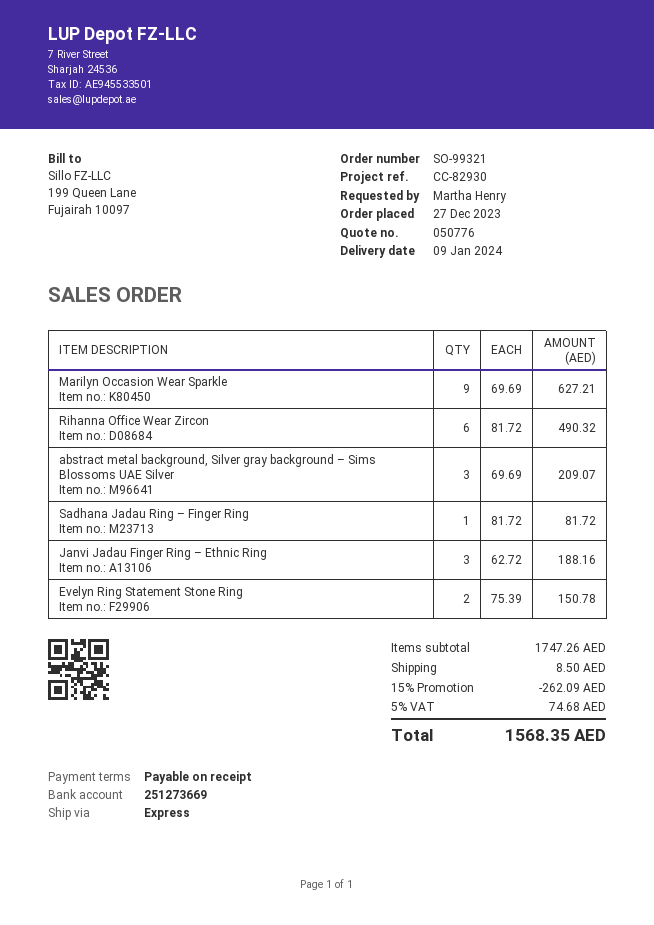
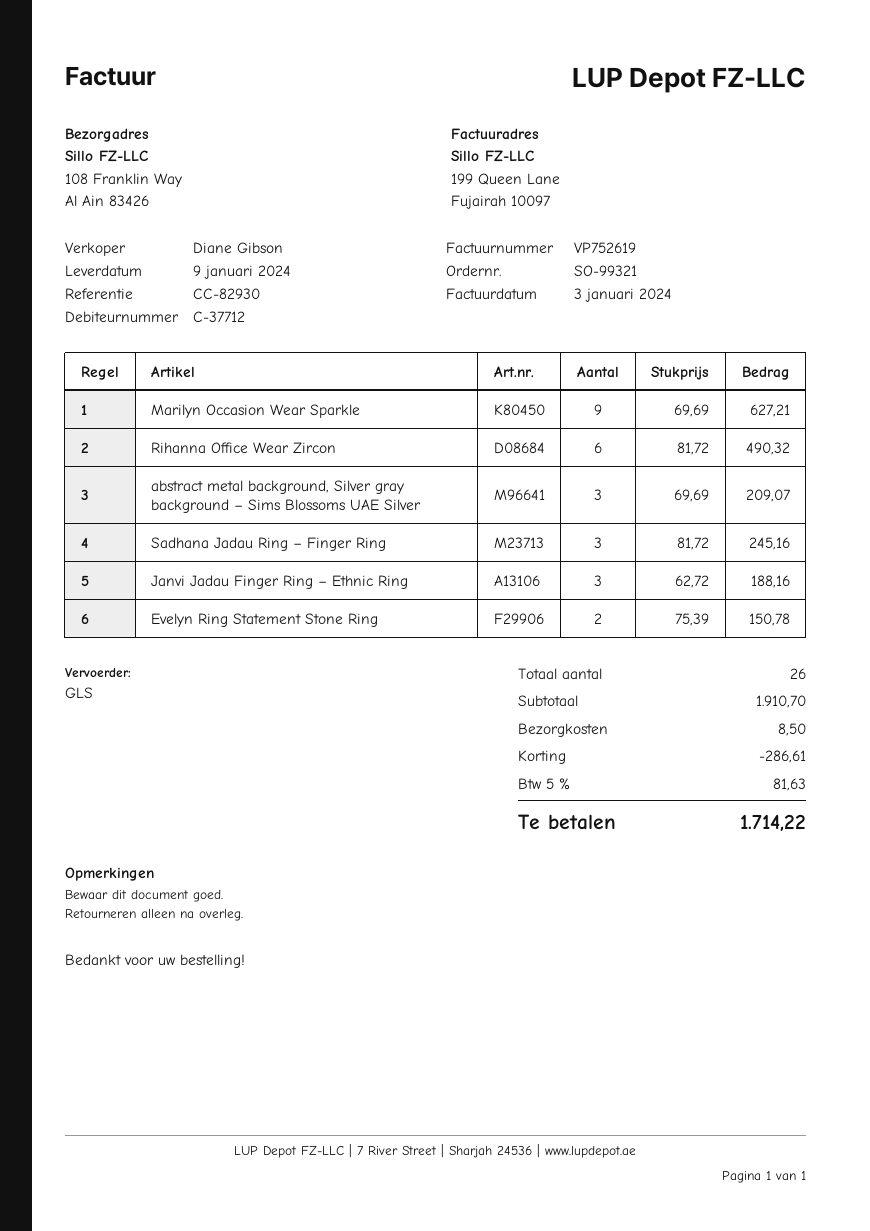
shipping method: express -> GLS
Sadhana Jadau Ring – Finger Ring: 1 x 81.72 = 81.72 -> 3 x 81.72 = 245.16
subtotal: 1747.26 -> 1910.70
discount: 262.09 -> 286.61
tax: 5% = 74.68 -> 5% = 81.63
total: 1568.35 -> 1714.22

